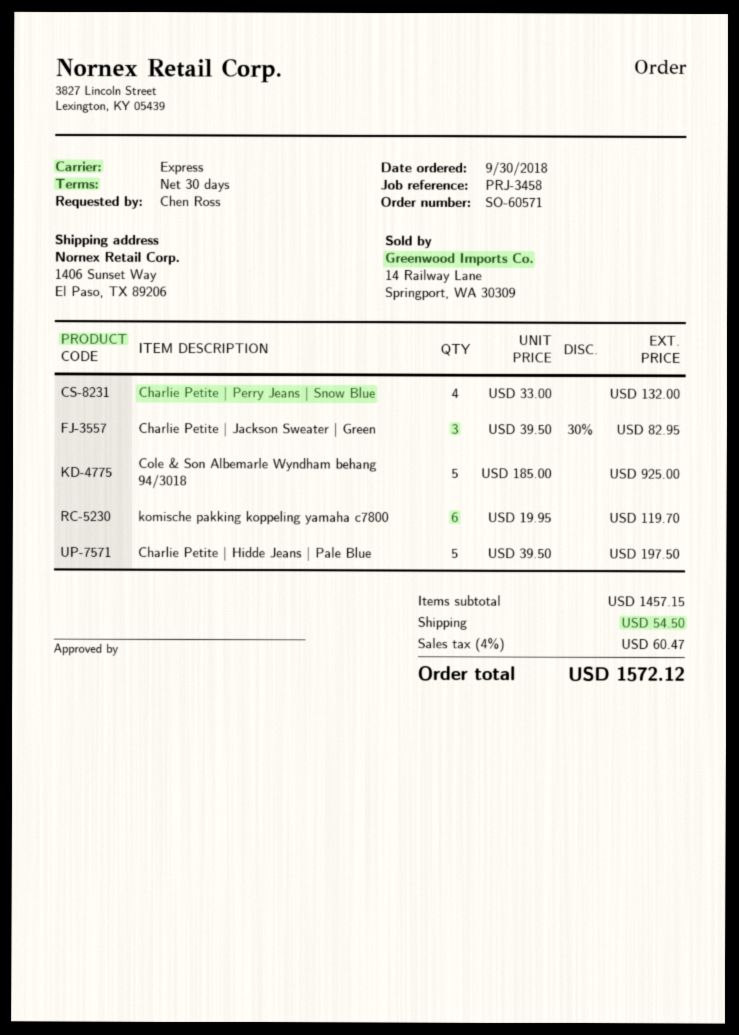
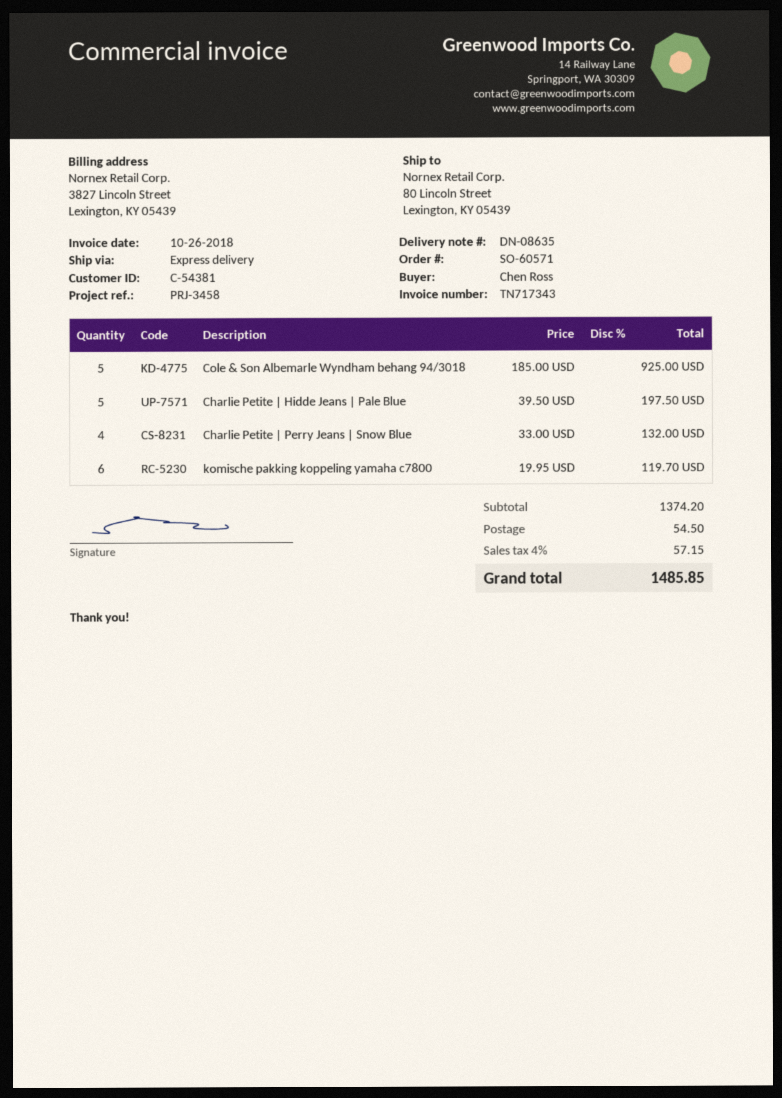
ship to: 1406 Sunset Way, El Paso, TX 89206 -> 80 Lincoln Street, Lexington, KY 05439
Charlie Petite | Jackson Sweater | Green: 3 x 39.50 - 30% = 82.95 -> none
subtotal: 1457.15 -> 1374.20
tax: 4% = 60.47 -> 4% = 57.15
total: 1572.12 -> 1485.85

